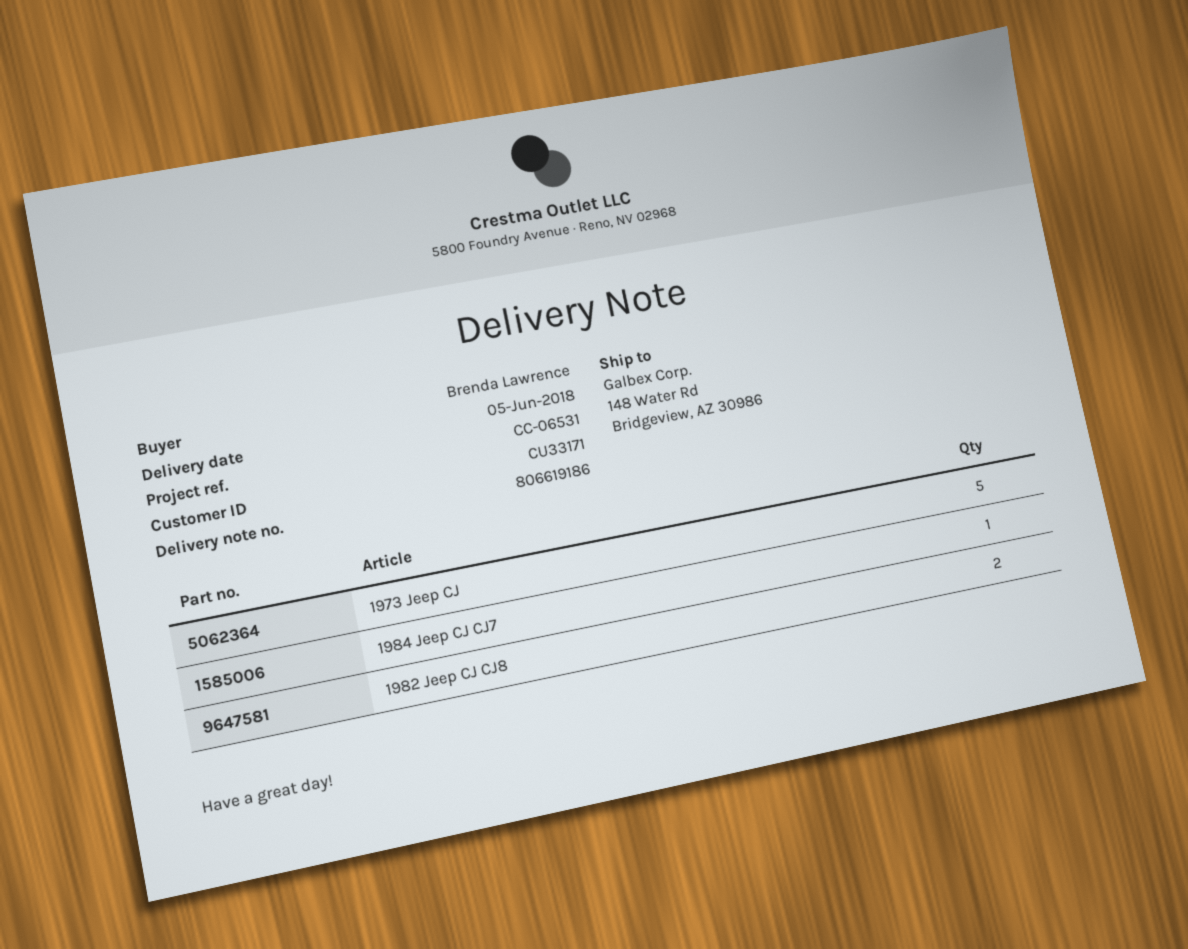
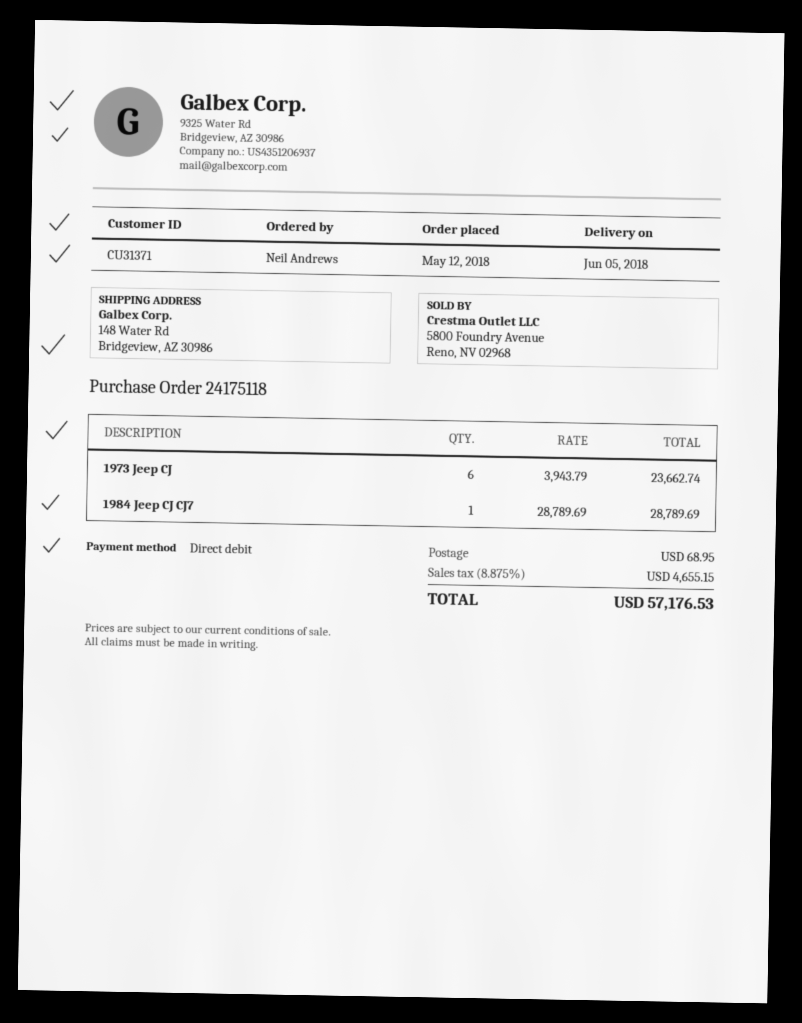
customer number: CU33171 -> CU31371
ordered by: Brenda Lawrence -> Neil Andrews
1973 Jeep CJ: 5 -> 6
1982 Jeep CJ CJ8: 2 -> none

